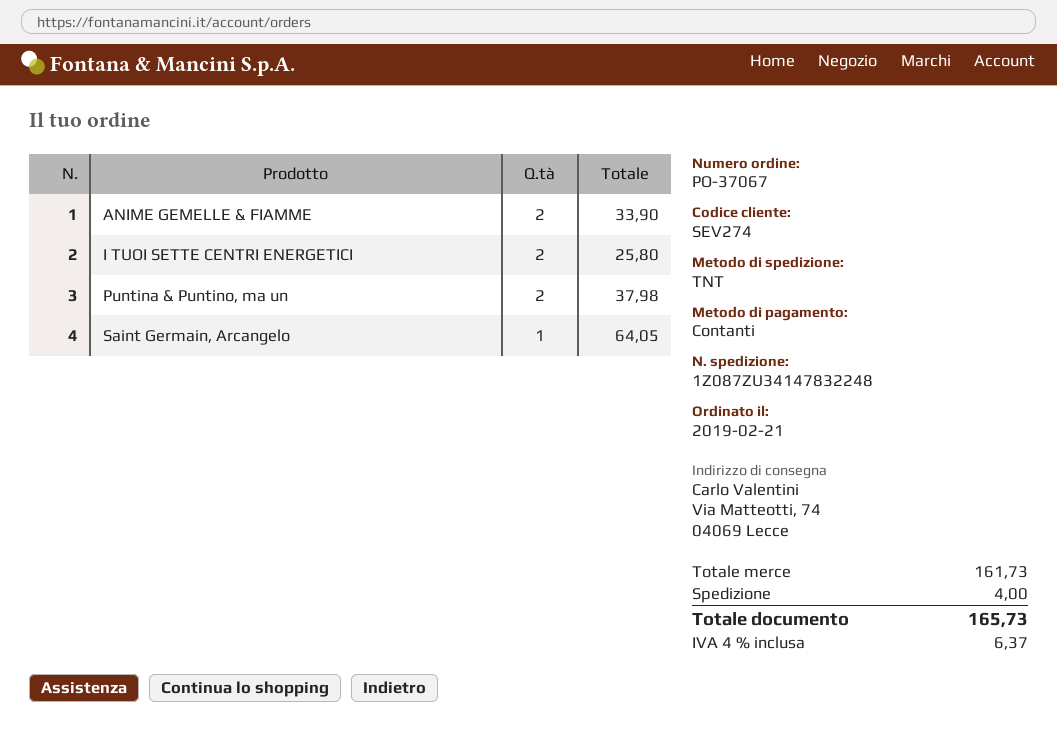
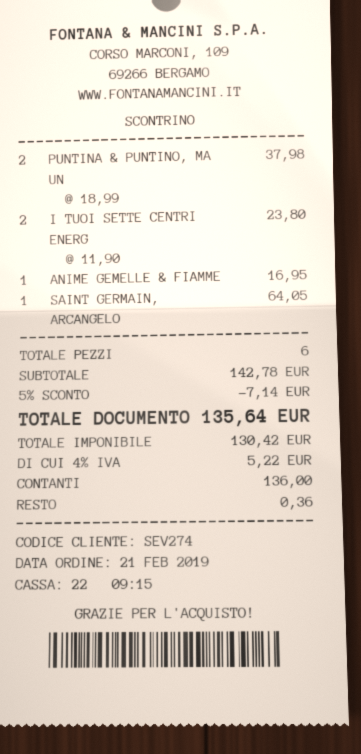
ANIME GEMELLE & FIAMME: 2 for 33.90 -> 1 for 16.95
I TUOI SETTE CENTRI ENERGETICI: 2 for 25.80 -> 2 for 23.80
subtotal: 161.73 -> 142.78
discount: none -> 5% = 7.14
shipping: 4.00 -> none
tax: 4% = 6.37 -> 4% = 5.22
total: 165.73 -> 135.64

